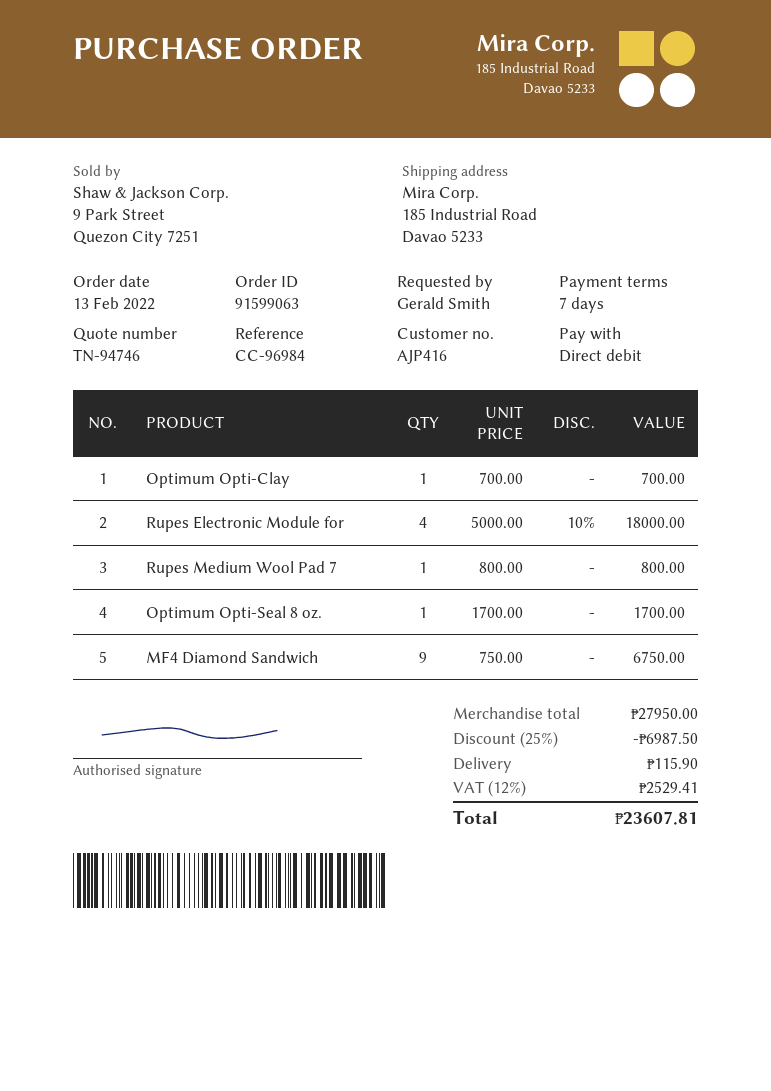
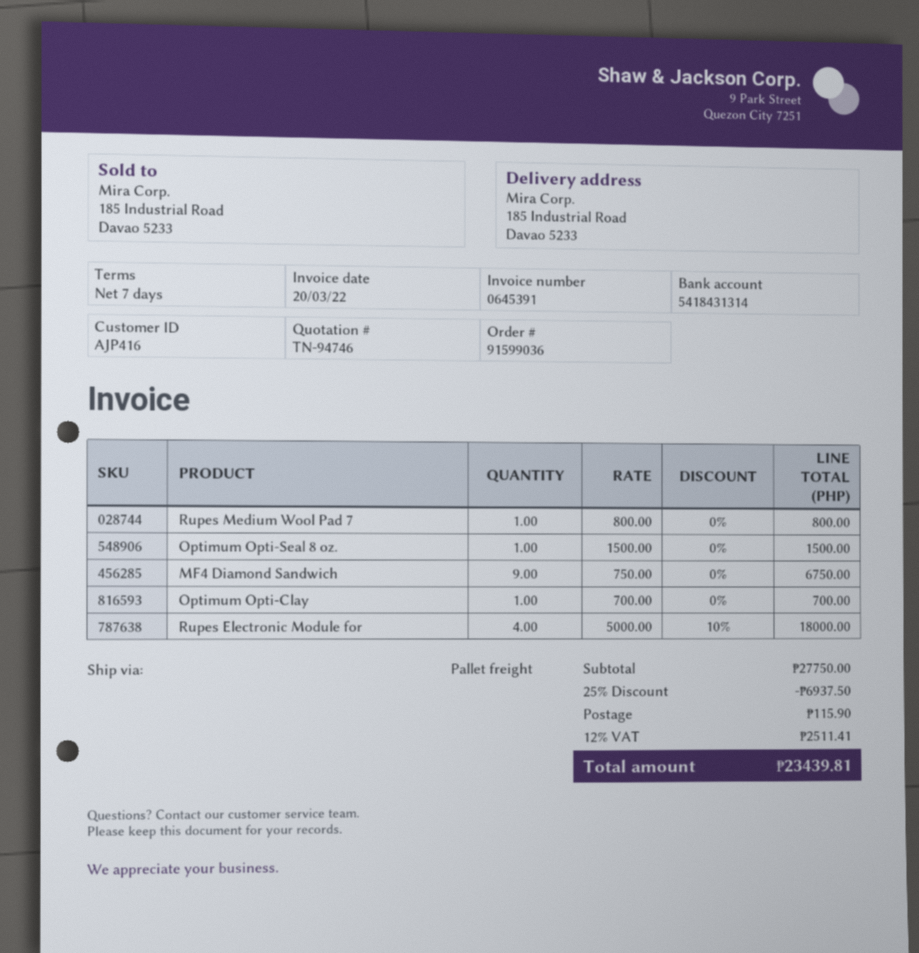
order number: 91599063 -> 91599036
Optimum Opti-Seal 8 oz.: 1 x 1700.00 = 1700.00 -> 1 x 1500.00 = 1500.00
subtotal: 27950.00 -> 27750.00
discount: 25% = 6987.50 -> 25% = 6937.50
tax: 12% = 2529.41 -> 12% = 2511.41
total: 23607.81 -> 23439.81

